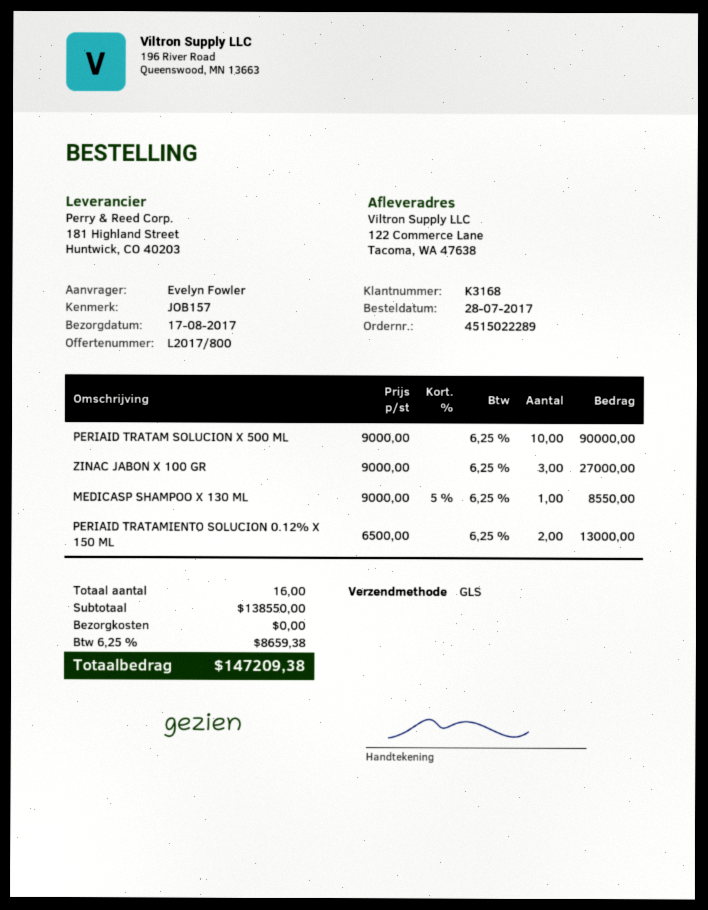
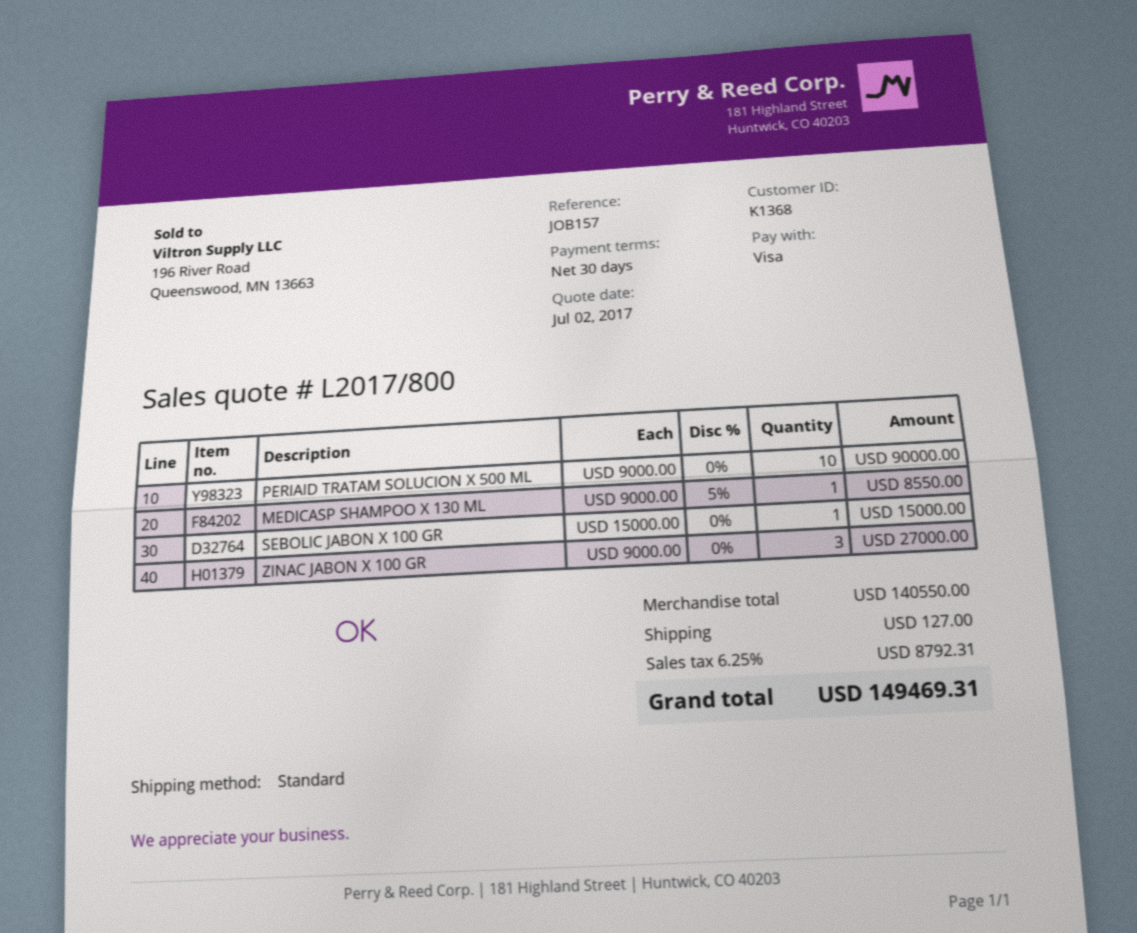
customer number: K3168 -> K1368
shipping method: GLS -> standard
PERIAID TRATAMIENTO SOLUCION 0.12% X 150 ML: 2 x 6500.00 = 13000.00 -> none
SEBOLIC JABON X 100 GR: none -> 1 x 15000.00 = 15000.00
subtotal: 138550.00 -> 140550.00
shipping: 0.00 -> 127.00
tax: 6.25% = 8659.38 -> 6.25% = 8792.31
total: 147209.38 -> 149469.31

